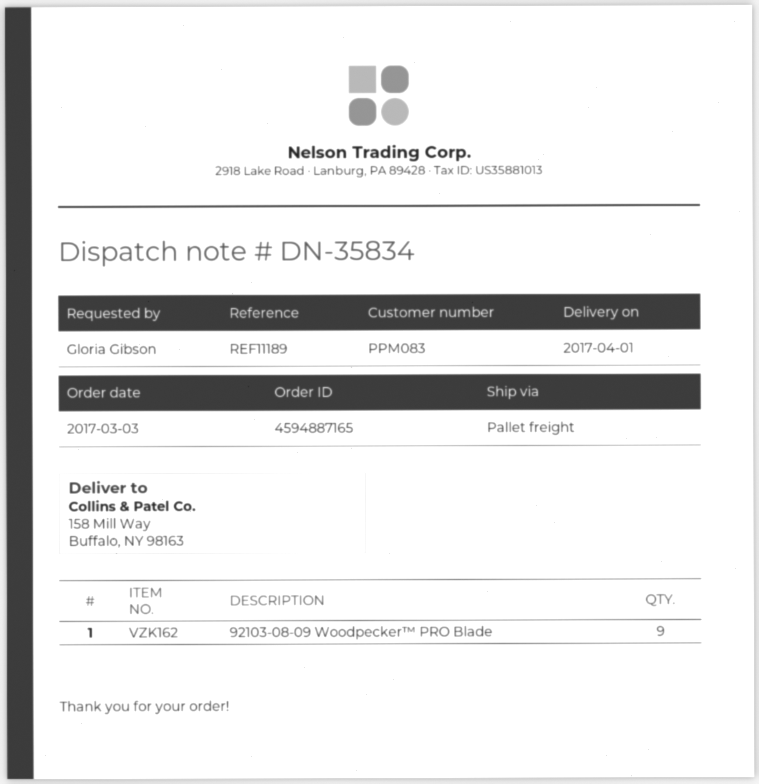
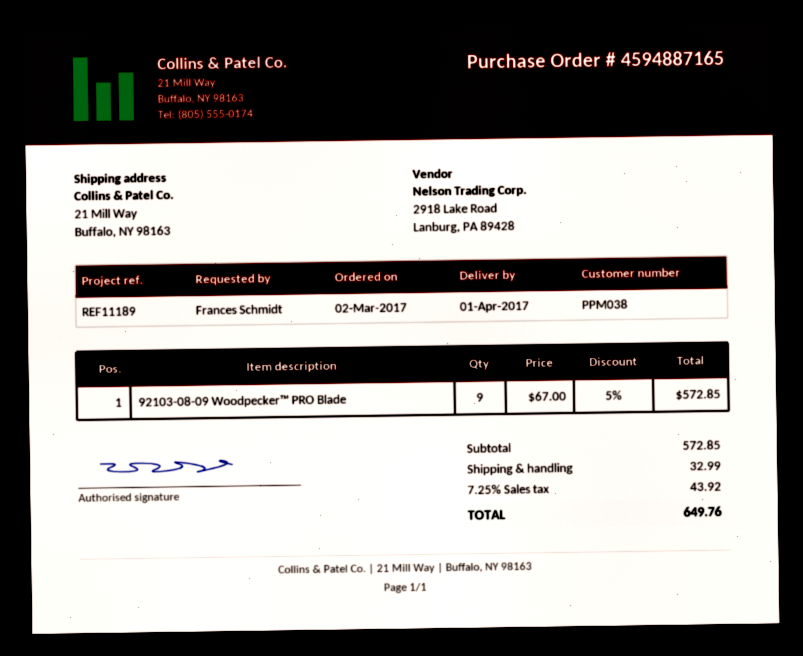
order date: 2017-03-03 -> 2017-03-02
customer number: PPM083 -> PPM038
ordered by: Gloria Gibson -> Frances Schmidt
ship to: 158 Mill Way, Buffalo, NY 98163 -> 21 Mill Way, Buffalo, NY 98163

